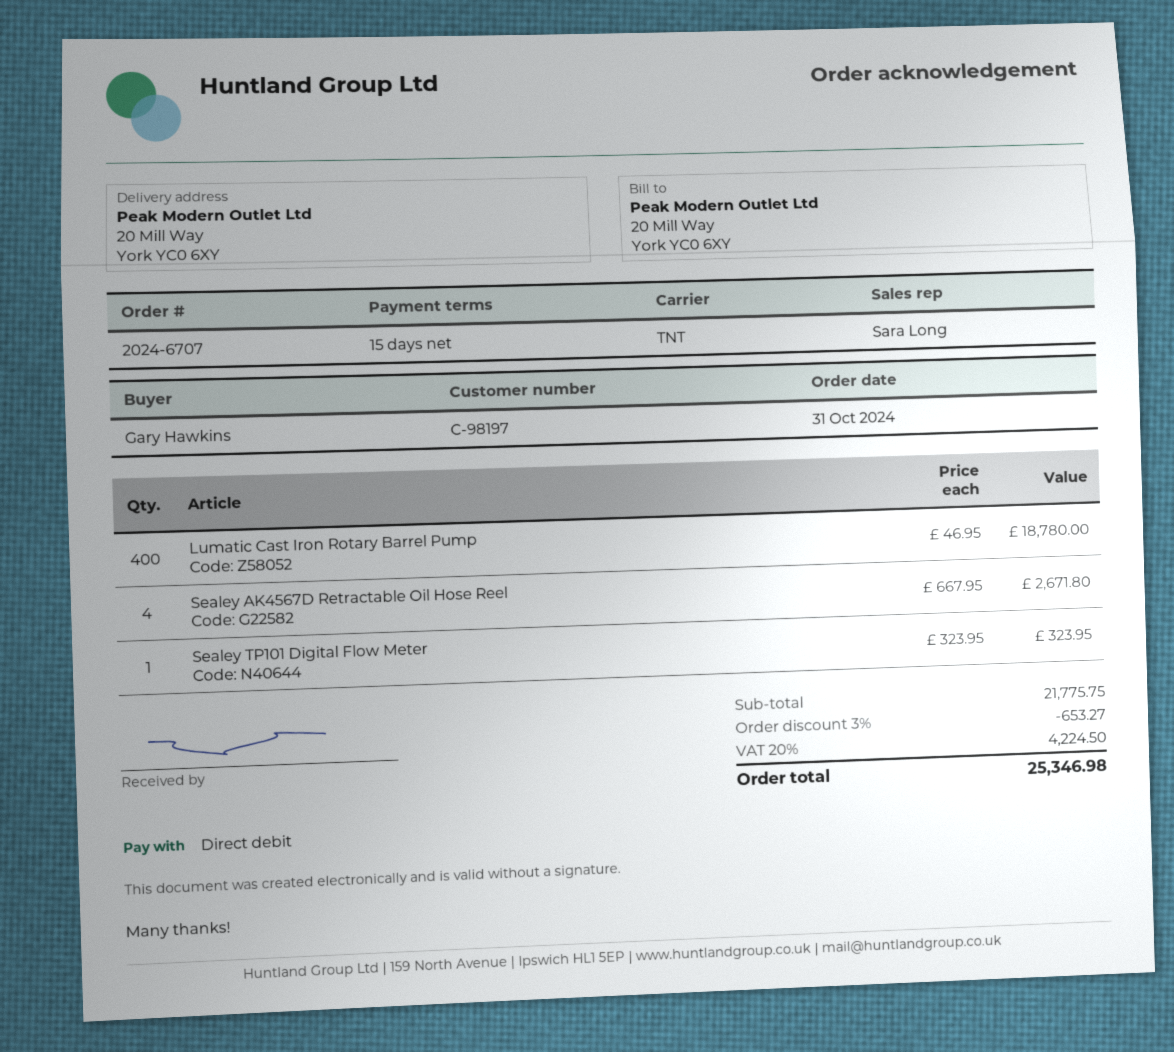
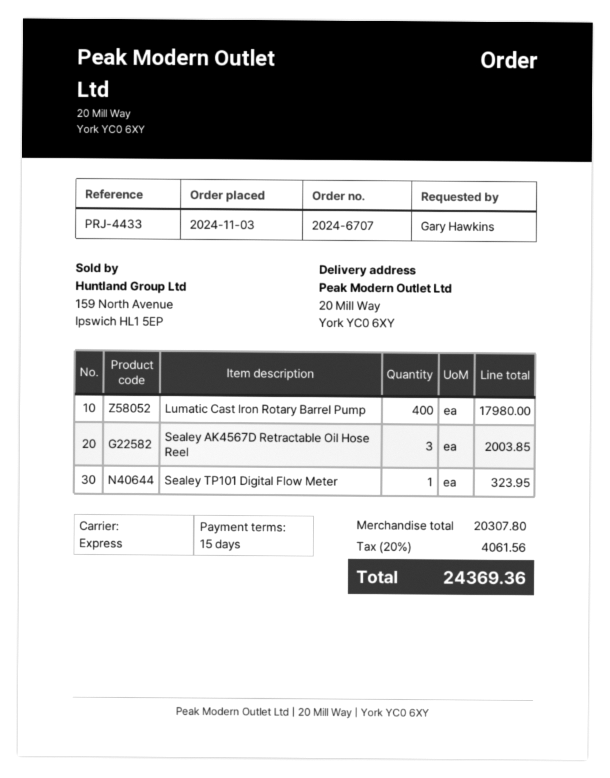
order date: 2024-10-31 -> 2024-11-03
shipping method: TNT -> express
Lumatic Cast Iron Rotary Barrel Pump: 400 for 18780.00 -> 400 for 17980.00
Sealey AK4567D Retractable Oil Hose Reel: 4 for 2671.80 -> 3 for 2003.85
subtotal: 21775.75 -> 20307.80
discount: 3% = 653.27 -> none
tax: 20% = 4224.50 -> 20% = 4061.56
total: 25346.98 -> 24369.36

